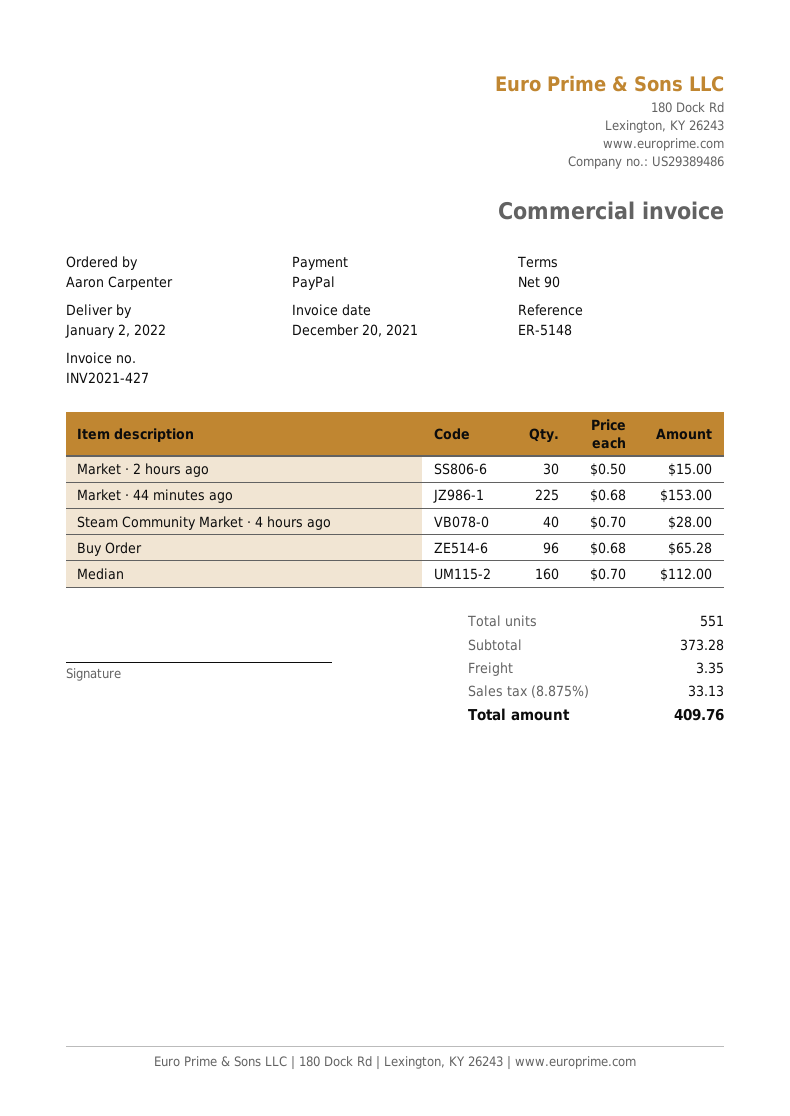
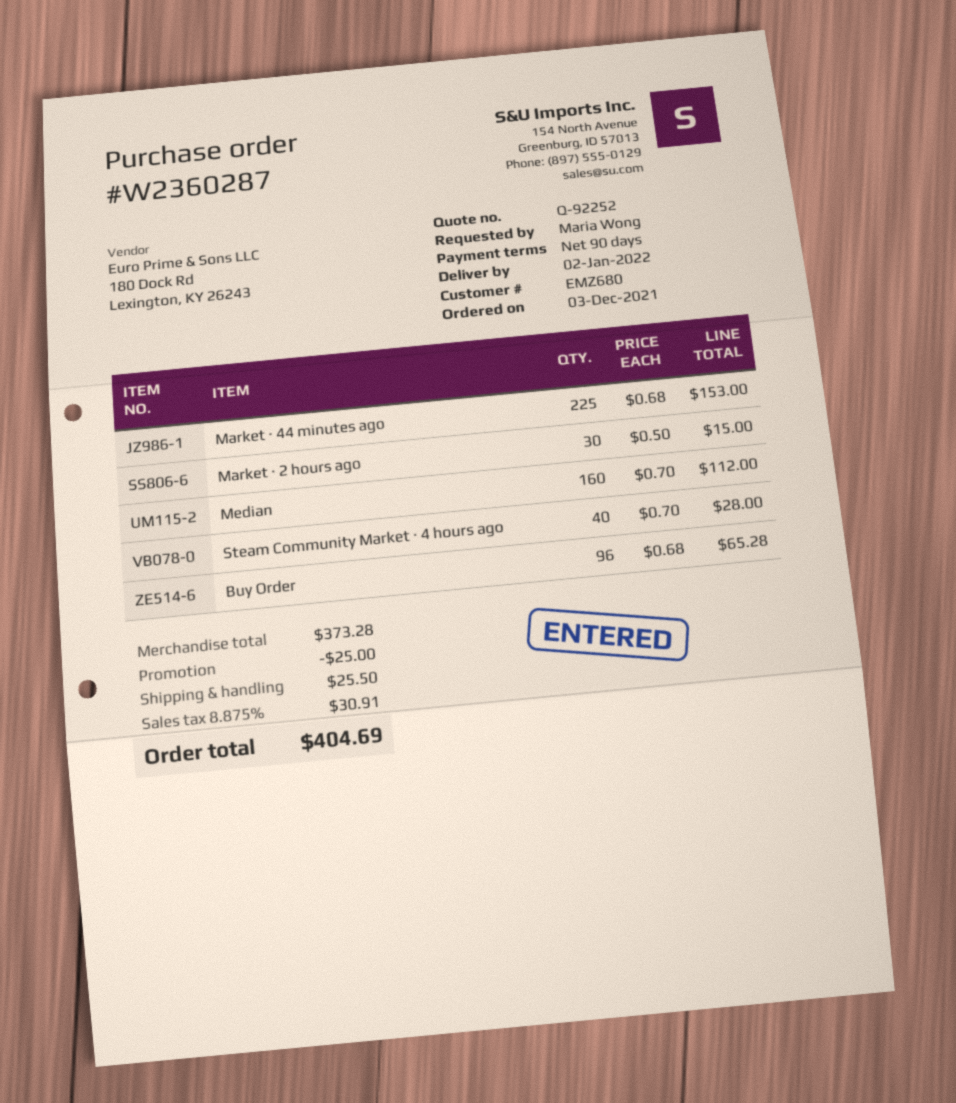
ordered by: Aaron Carpenter -> Maria Wong
discount: none -> 25.00
shipping: 3.35 -> 25.50
tax: 8.875% = 33.13 -> 8.875% = 30.91
total: 409.76 -> 404.69

